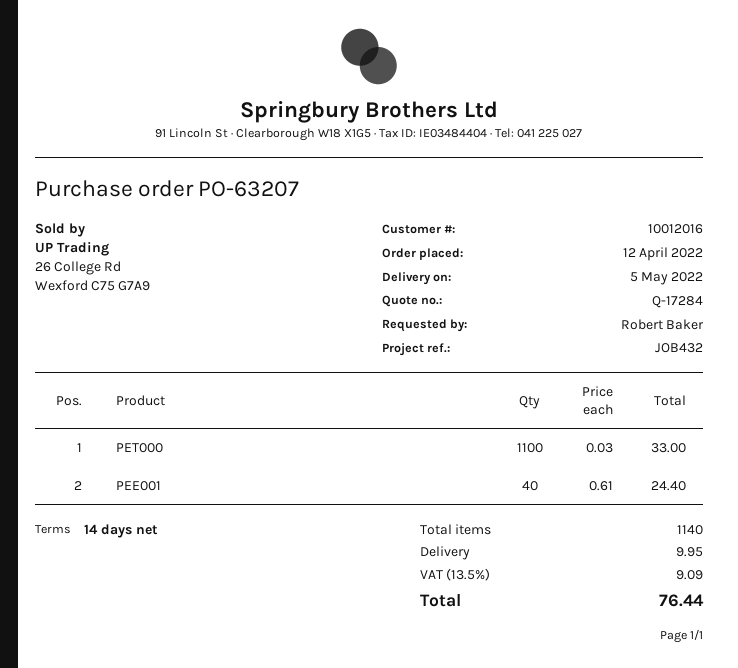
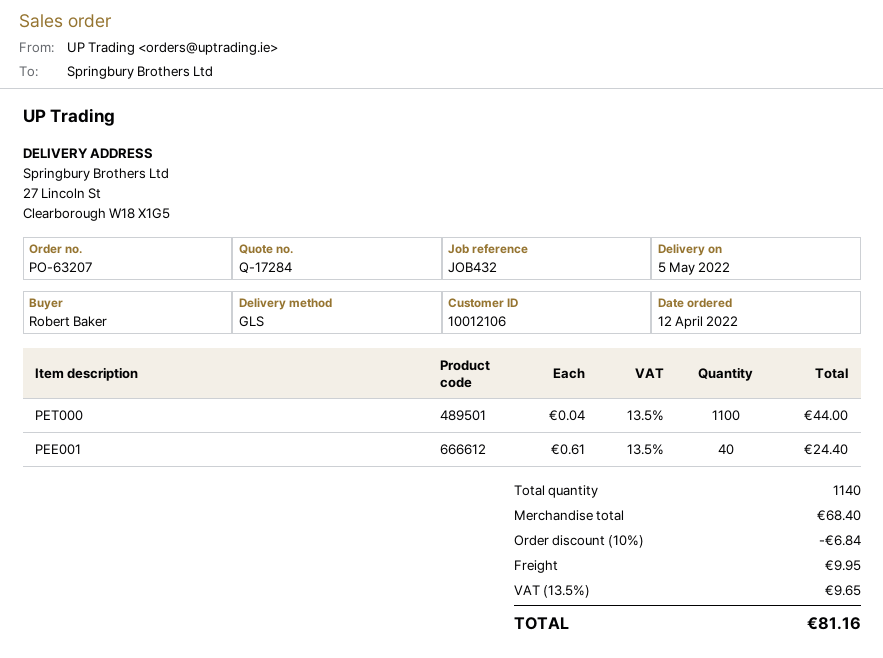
customer number: 10012016 -> 10012106
PET000: 1100 x 0.03 = 33.00 -> 1100 x 0.04 = 44.00
discount: none -> 10% = 6.84
tax: 13.5% = 9.09 -> 13.5% = 9.65
total: 76.44 -> 81.16

